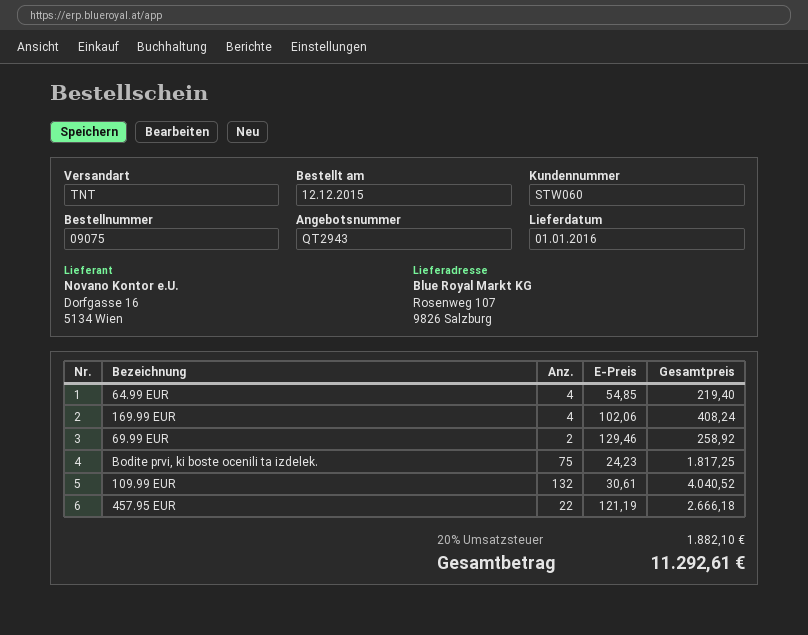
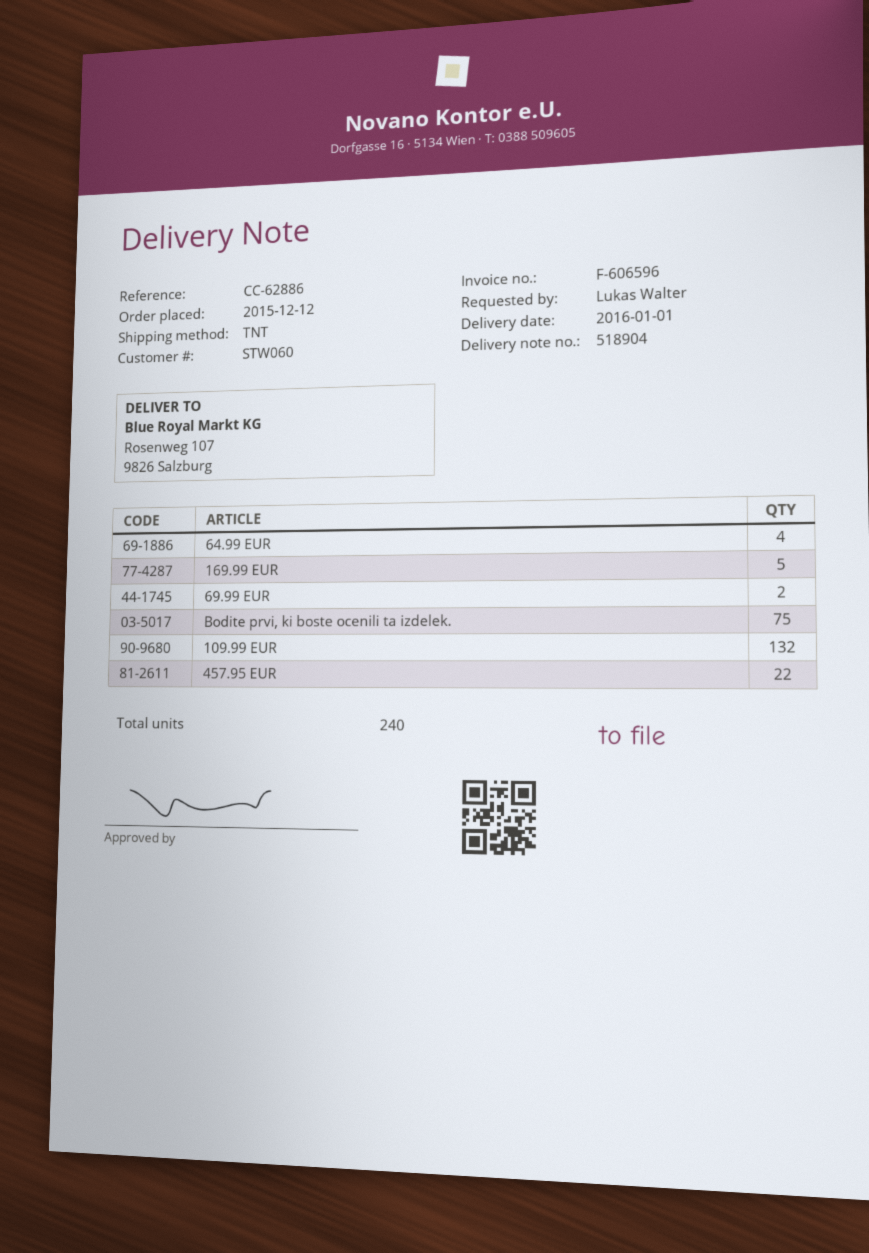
169.99 EUR: 4 -> 5

